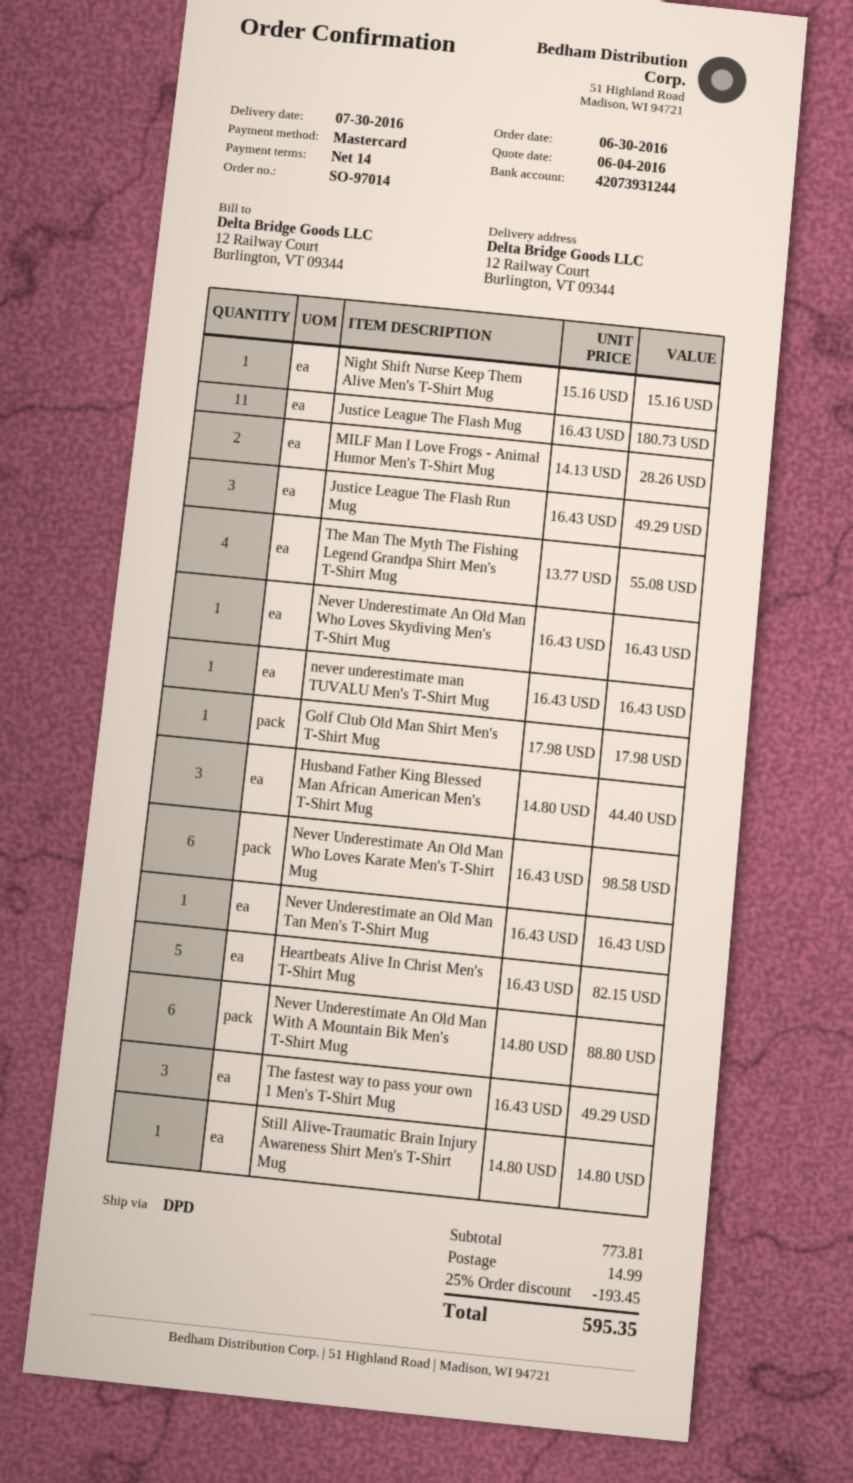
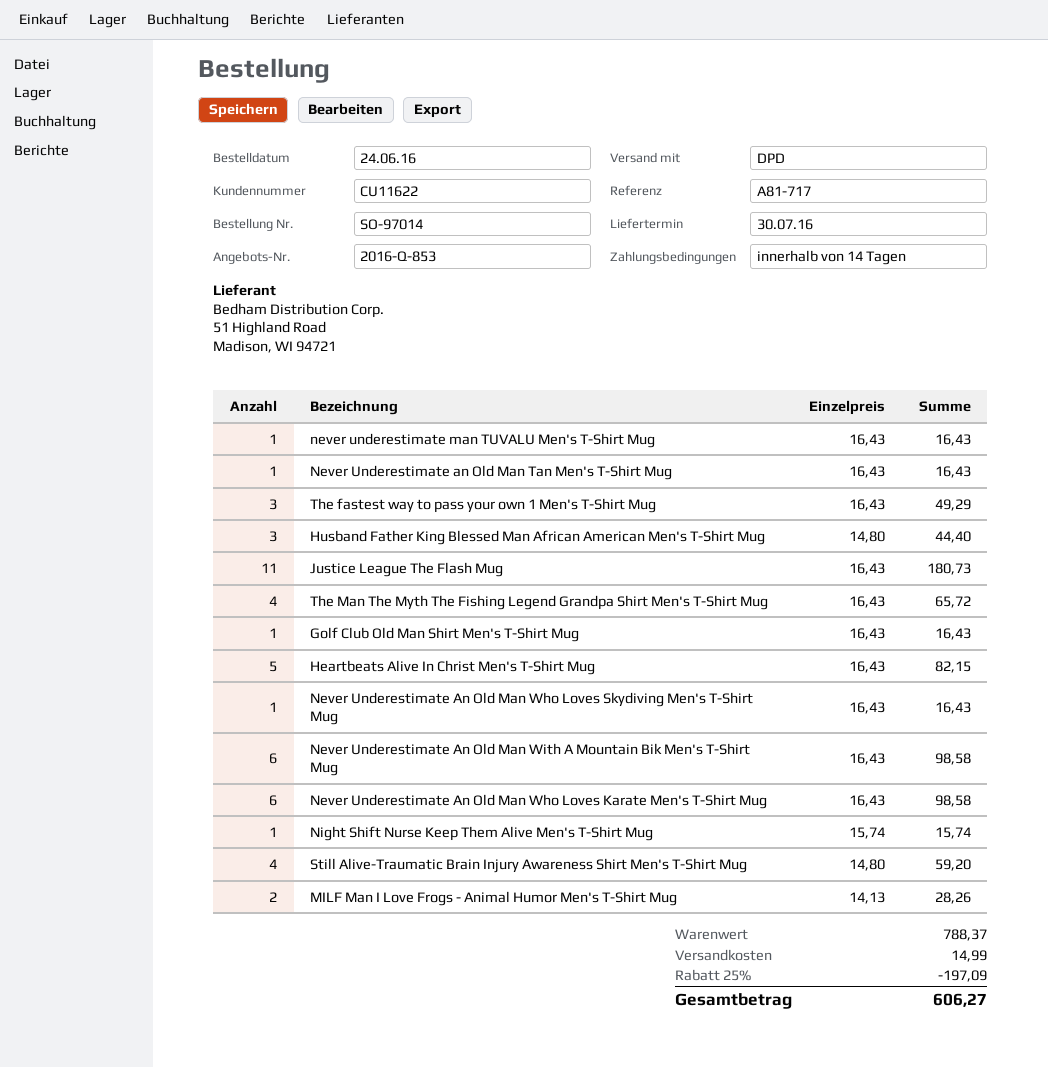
order date: 2016-06-30 -> 2016-06-24
Night Shift Nurse Keep Them Alive Men's T-Shirt Mug: 1 x 15.16 = 15.16 -> 1 x 15.74 = 15.74
Justice League The Flash Run Mug: 3 x 16.43 = 49.29 -> none
The Man The Myth The Fishing Legend Grandpa Shirt Men's T-Shirt Mug: 4 x 13.77 = 55.08 -> 4 x 16.43 = 65.72
Golf Club Old Man Shirt Men's T-Shirt Mug: 1 x 17.98 = 17.98 -> 1 x 16.43 = 16.43
Never Underestimate An Old Man With A Mountain Bik Men's T-Shirt Mug: 6 x 14.80 = 88.80 -> 6 x 16.43 = 98.58
Still Alive-Traumatic Brain Injury Awareness Shirt Men's T-Shirt Mug: 1 x 14.80 = 14.80 -> 4 x 14.80 = 59.20
subtotal: 773.81 -> 788.37
discount: 25% = 193.45 -> 25% = 197.09
total: 595.35 -> 606.27

